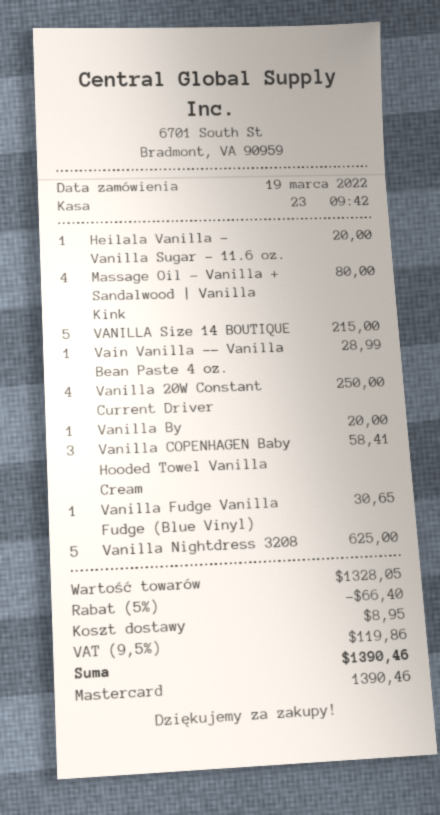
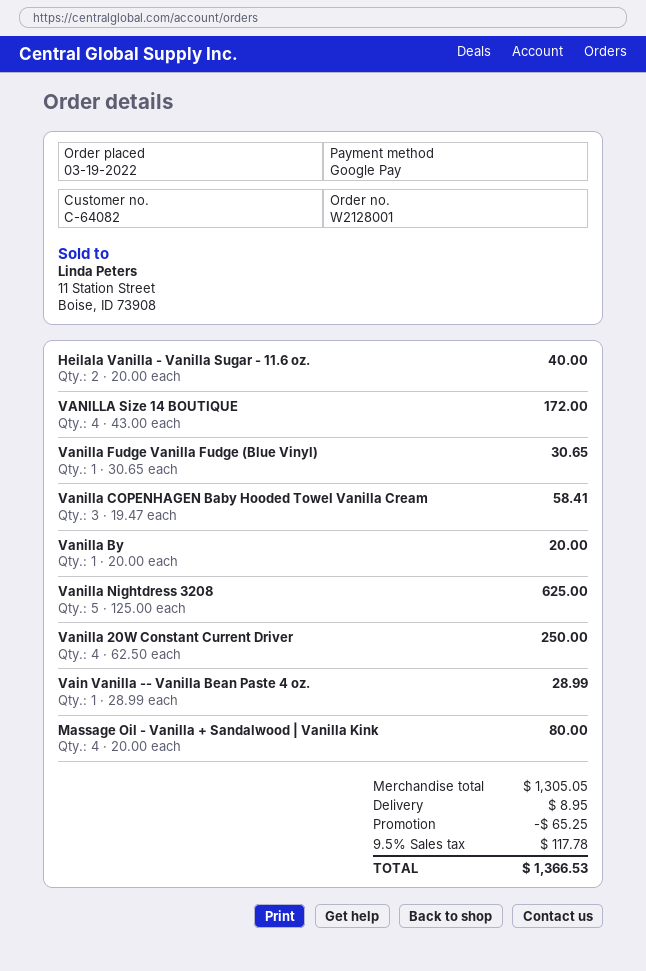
payment method: Mastercard -> Google Pay
Heilala Vanilla - Vanilla Sugar - 11.6 oz.: 1 for 20.00 -> 2 for 40.00
VANILLA Size 14 BOUTIQUE: 5 for 215.00 -> 4 for 172.00
subtotal: 1328.05 -> 1305.05
discount: 66.40 -> 65.25
tax: 9.5% = 119.86 -> 9.5% = 117.78
total: 1390.46 -> 1366.53

